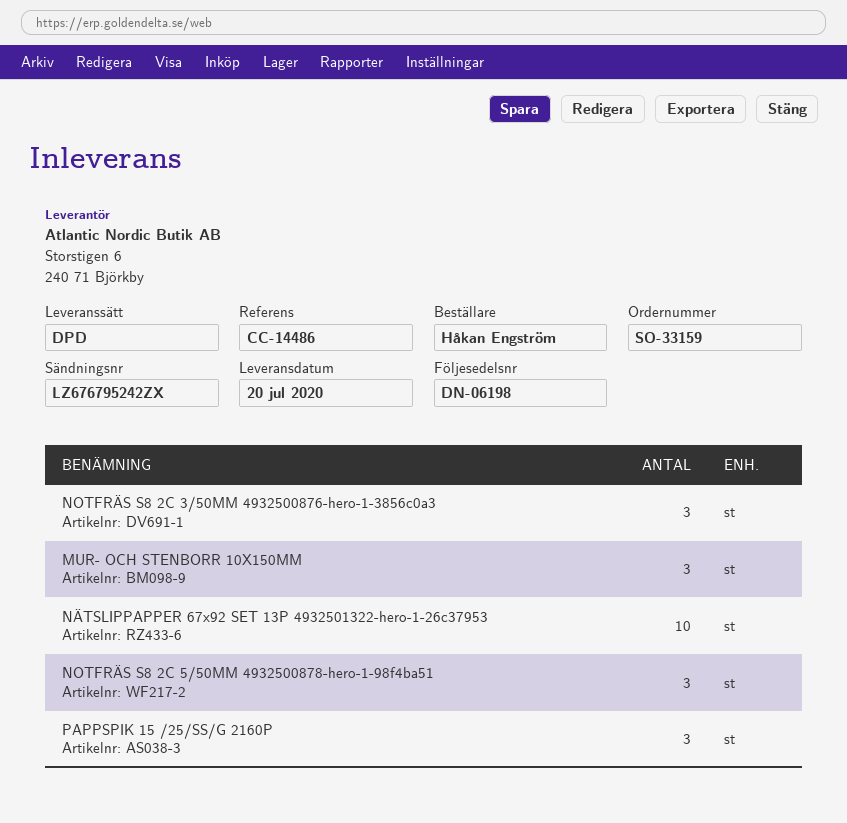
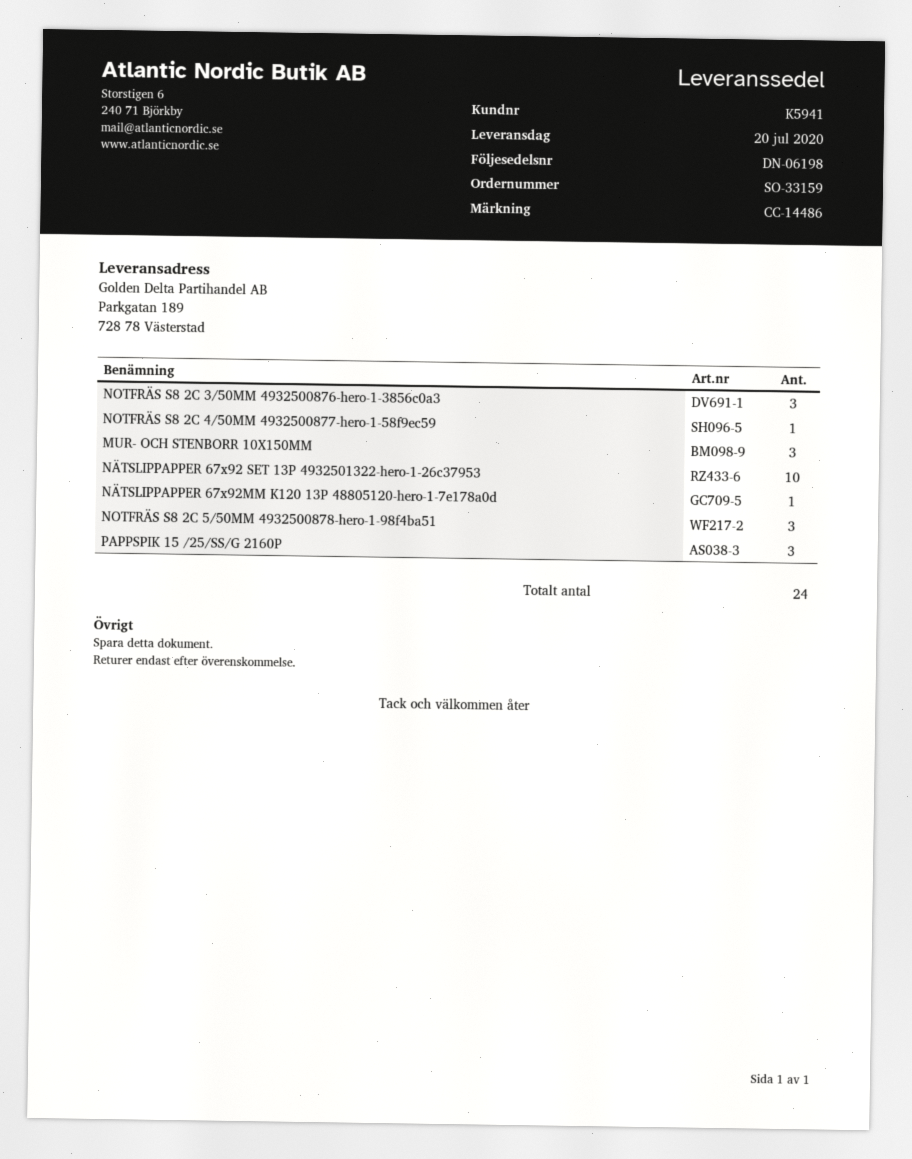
NOTFRÄS S8 2C 4/50MM 4932500877-hero-1-58f9ec59: none -> 1
NÄTSLIPPAPPER 67x92MM K120 13P 48805120-hero-1-7e178a0d: none -> 1

